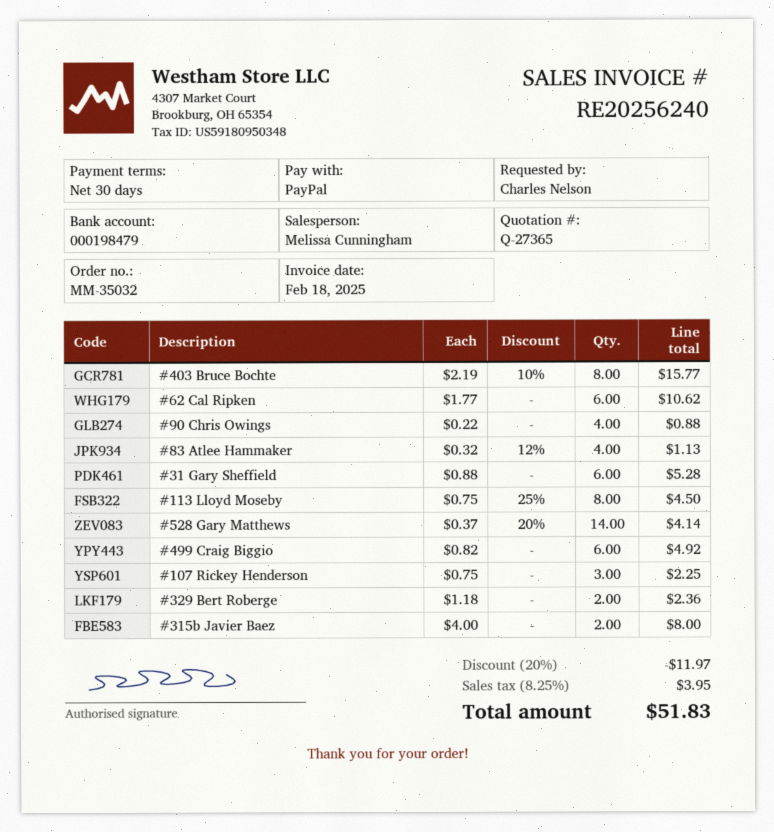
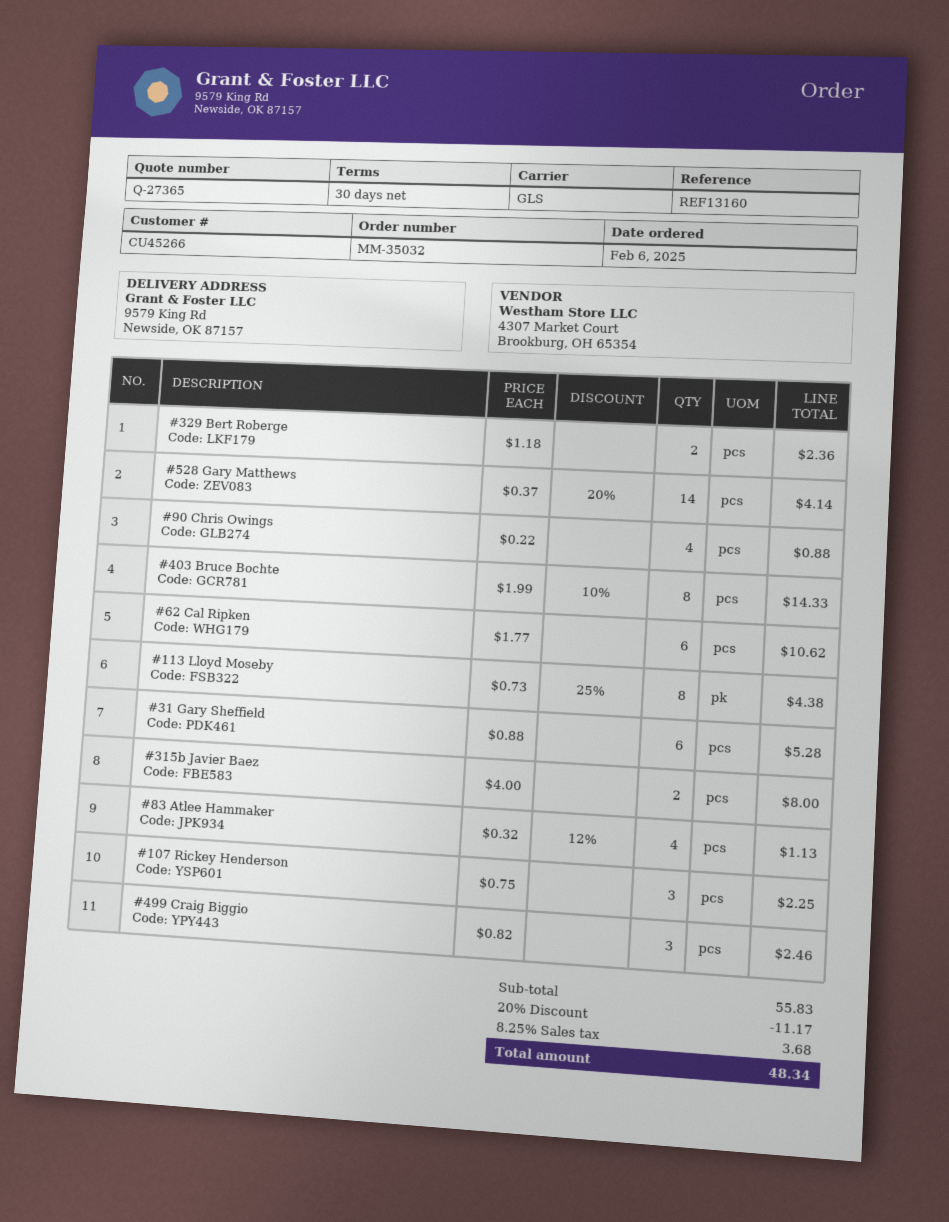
#403 Bruce Bochte: 8 x 2.19 - 10% = 15.77 -> 8 x 1.99 - 10% = 14.33
#113 Lloyd Moseby: 8 x 0.75 - 25% = 4.50 -> 8 x 0.73 - 25% = 4.38
#499 Craig Biggio: 6 x 0.82 = 4.92 -> 3 x 0.82 = 2.46
discount: 20% = 11.97 -> 20% = 11.17
tax: 8.25% = 3.95 -> 8.25% = 3.68
total: 51.83 -> 48.34

